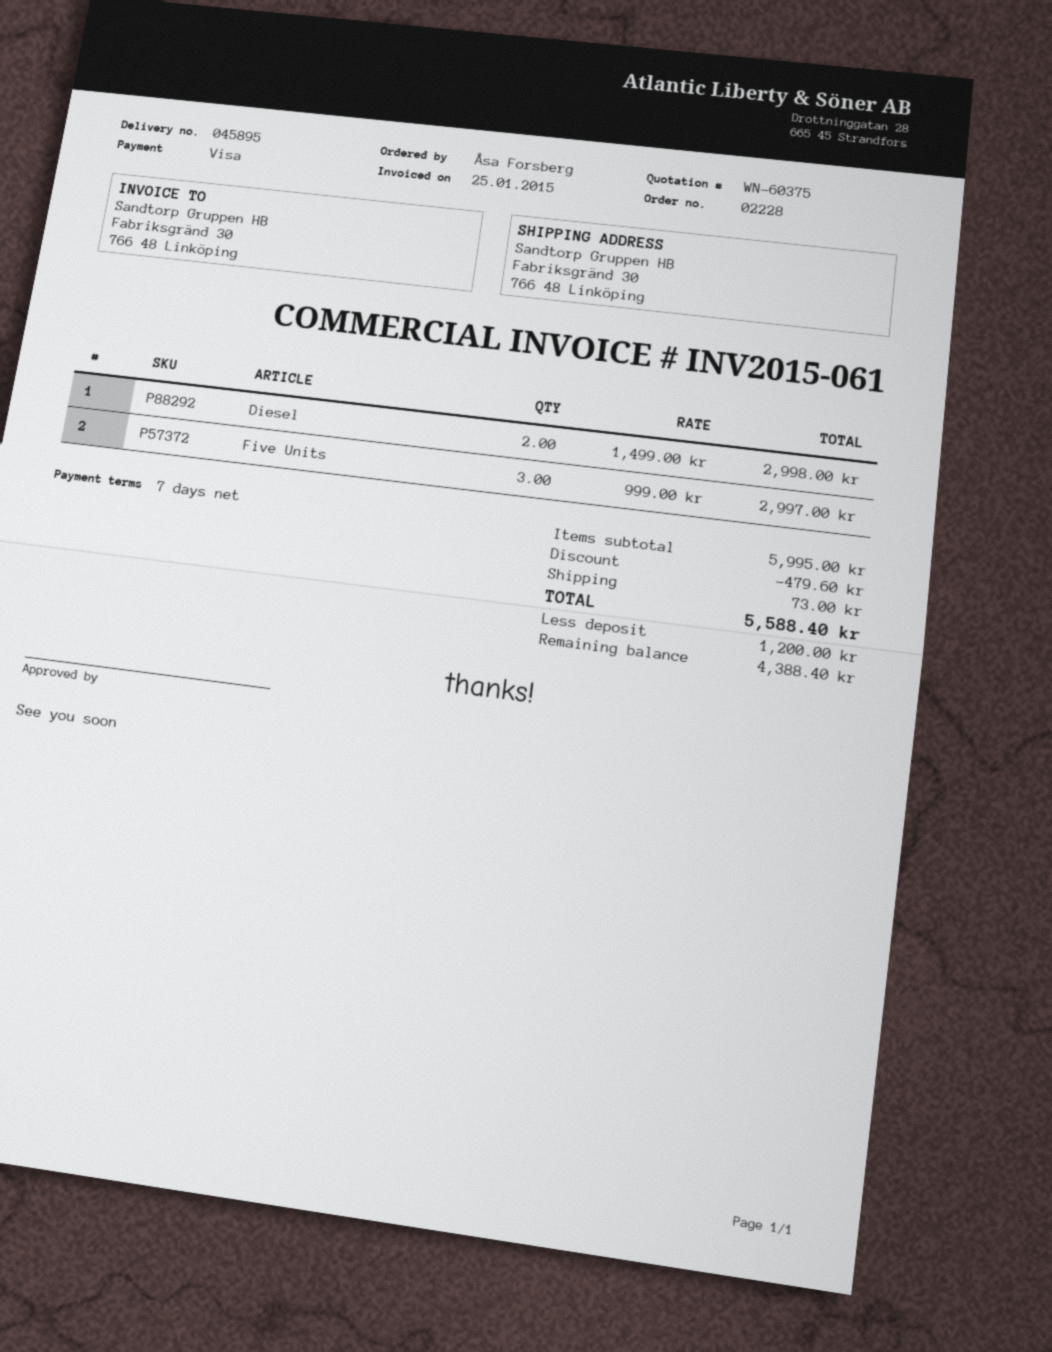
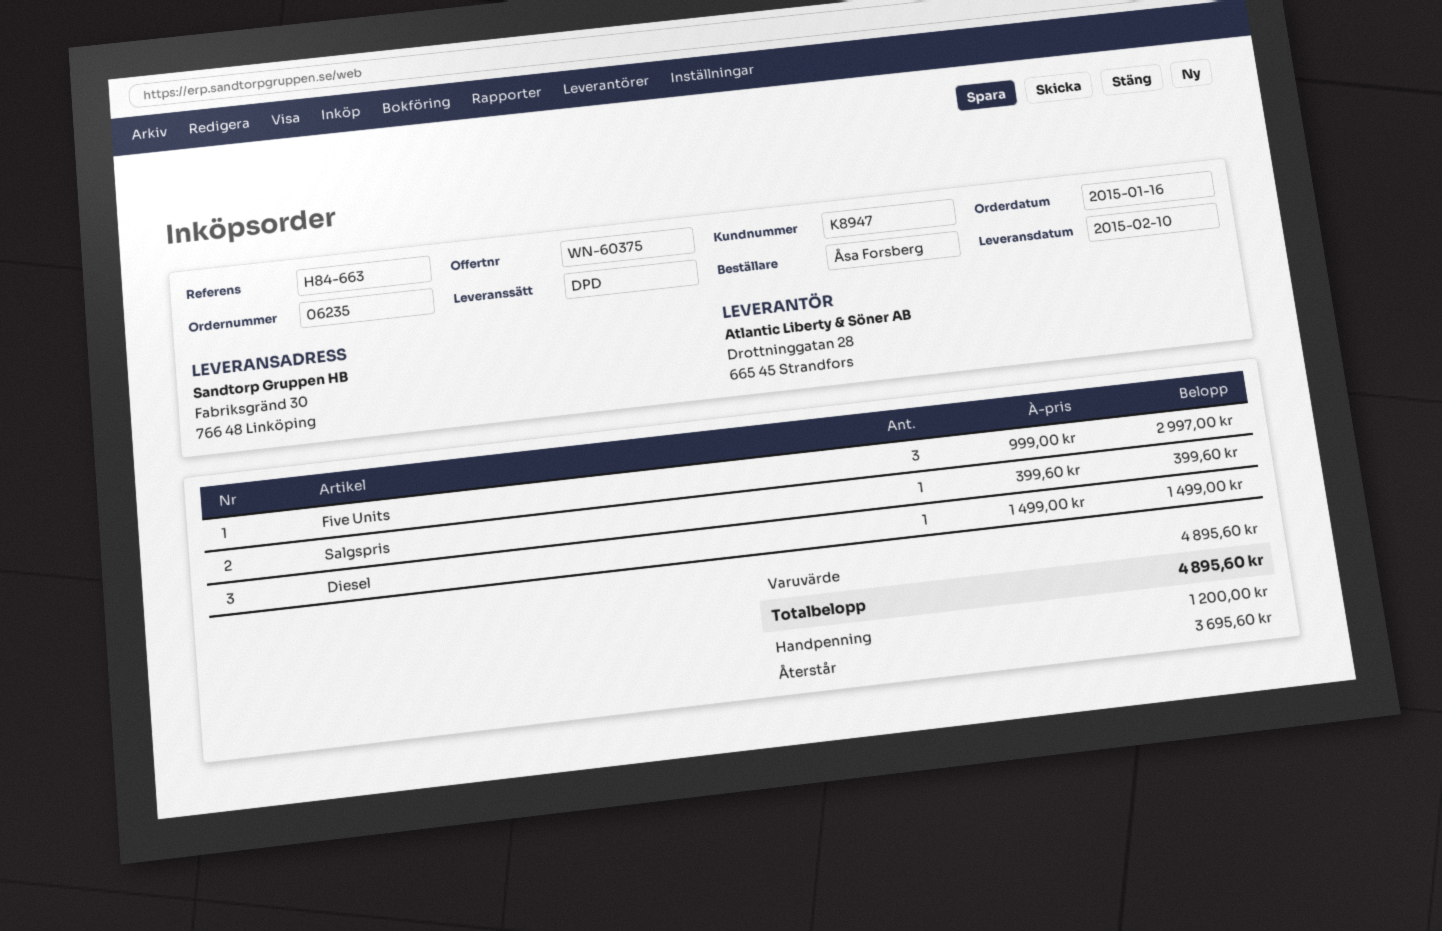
order number: 02228 -> 06235
Diesel: 2 x 1499.00 = 2998.00 -> 1 x 1499.00 = 1499.00
Salgspris: none -> 1 x 399.60 = 399.60
subtotal: 5995.00 -> 4895.60
discount: 479.60 -> none
shipping: 73.00 -> none
total: 5588.40 -> 4895.60
balance: 4388.40 -> 3695.60

